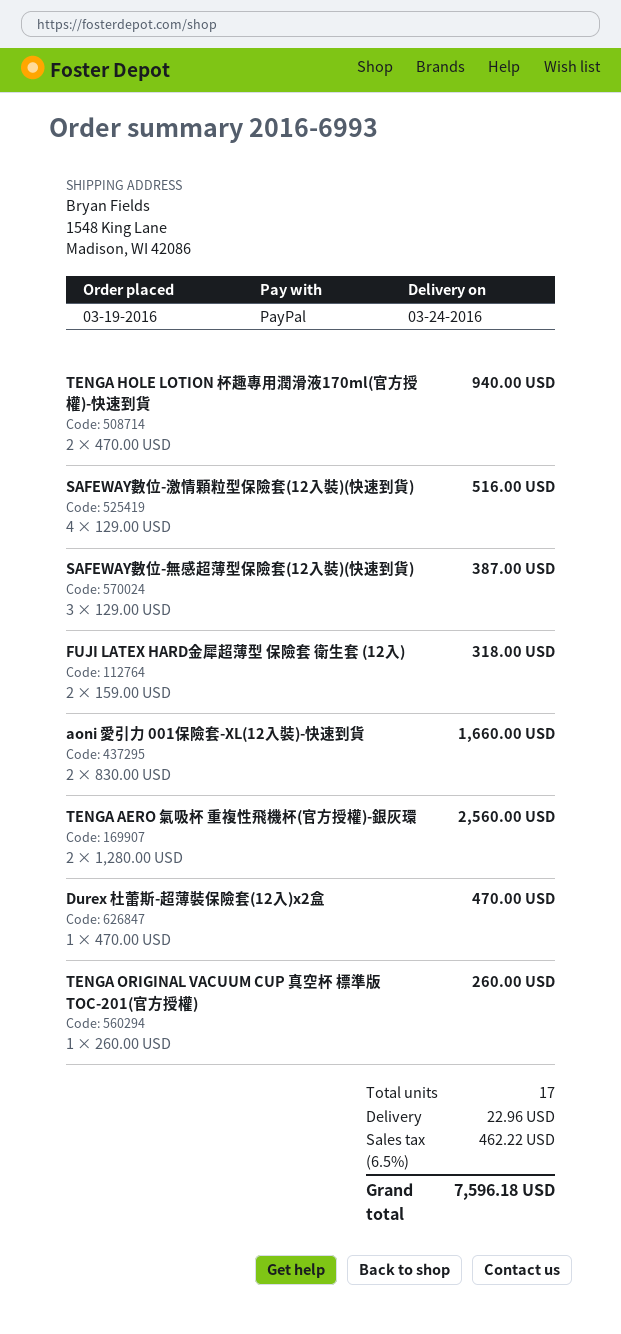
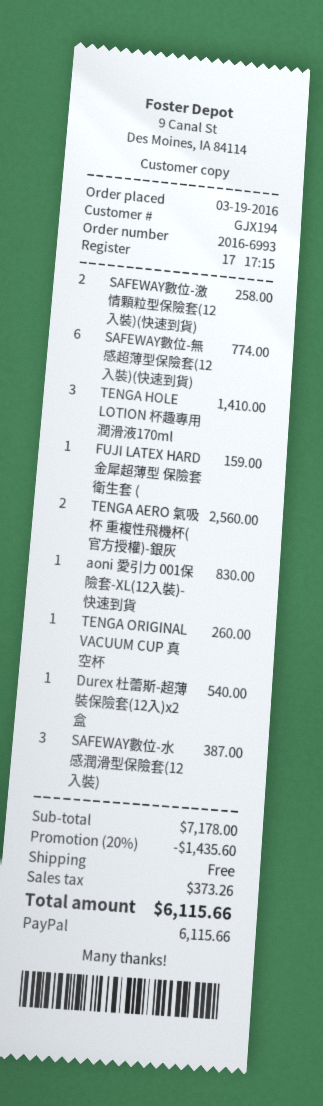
TENGA HOLE LOTION 杯趣專用潤滑液170ml(官方授權)-快速到貨: 2 for 940.00 -> 3 for 1410.00
SAFEWAY數位-激情顆粒型保險套(12入裝)(快速到貨): 4 for 516.00 -> 2 for 258.00
SAFEWAY數位-無感超薄型保險套(12入裝)(快速到貨): 3 for 387.00 -> 6 for 774.00
FUJI LATEX HARD金犀超薄型 保險套 衛生套 (12入): 2 for 318.00 -> 1 for 159.00
aoni 愛引力 001保險套-XL(12入裝)-快速到貨: 2 for 1660.00 -> 1 for 830.00
Durex 杜蕾斯-超薄裝保險套(12入)x2盒: 1 for 470.00 -> 1 for 540.00
SAFEWAY數位-水感潤滑型保險套(12入裝): none -> 3 for 387.00
discount: none -> 20% = 1435.60
shipping: 22.96 -> 0.00
tax: 462.22 -> 373.26
total: 7596.18 -> 6115.66

